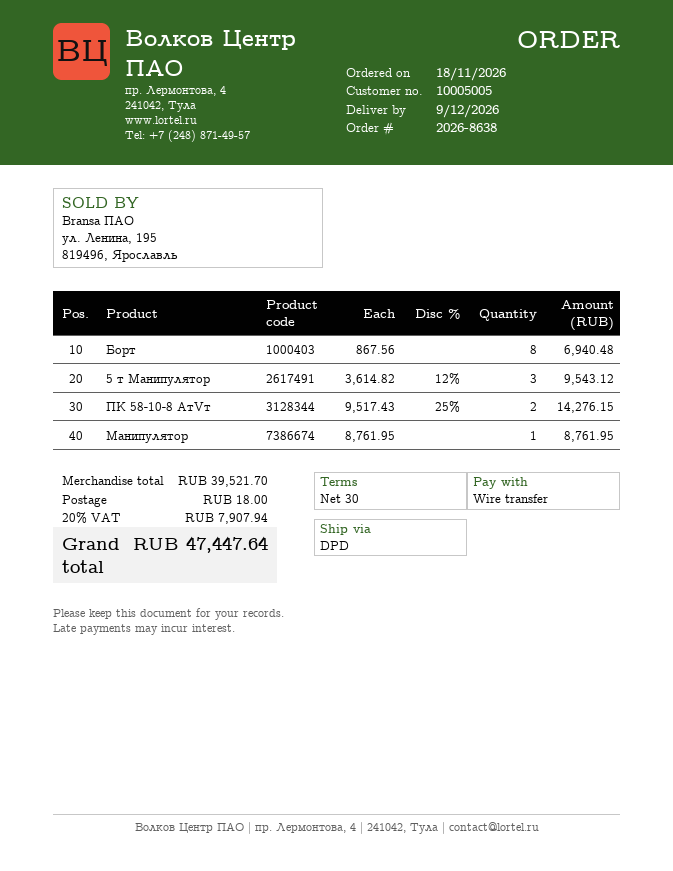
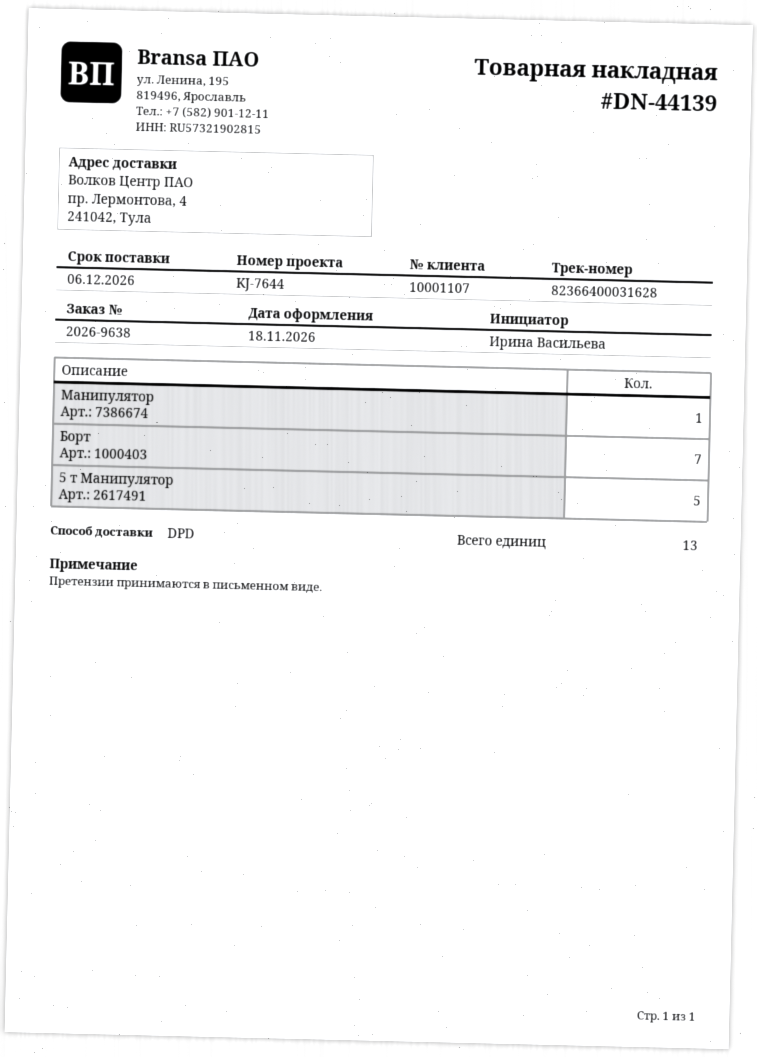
order number: 2026-8638 -> 2026-9638
delivery date: 2026-12-09 -> 2026-12-06
customer number: 10005005 -> 10001107
Борт: 8 -> 7
5 т Манипулятор: 3 -> 5
ПК 58-10-8 АтVт: 2 -> none

